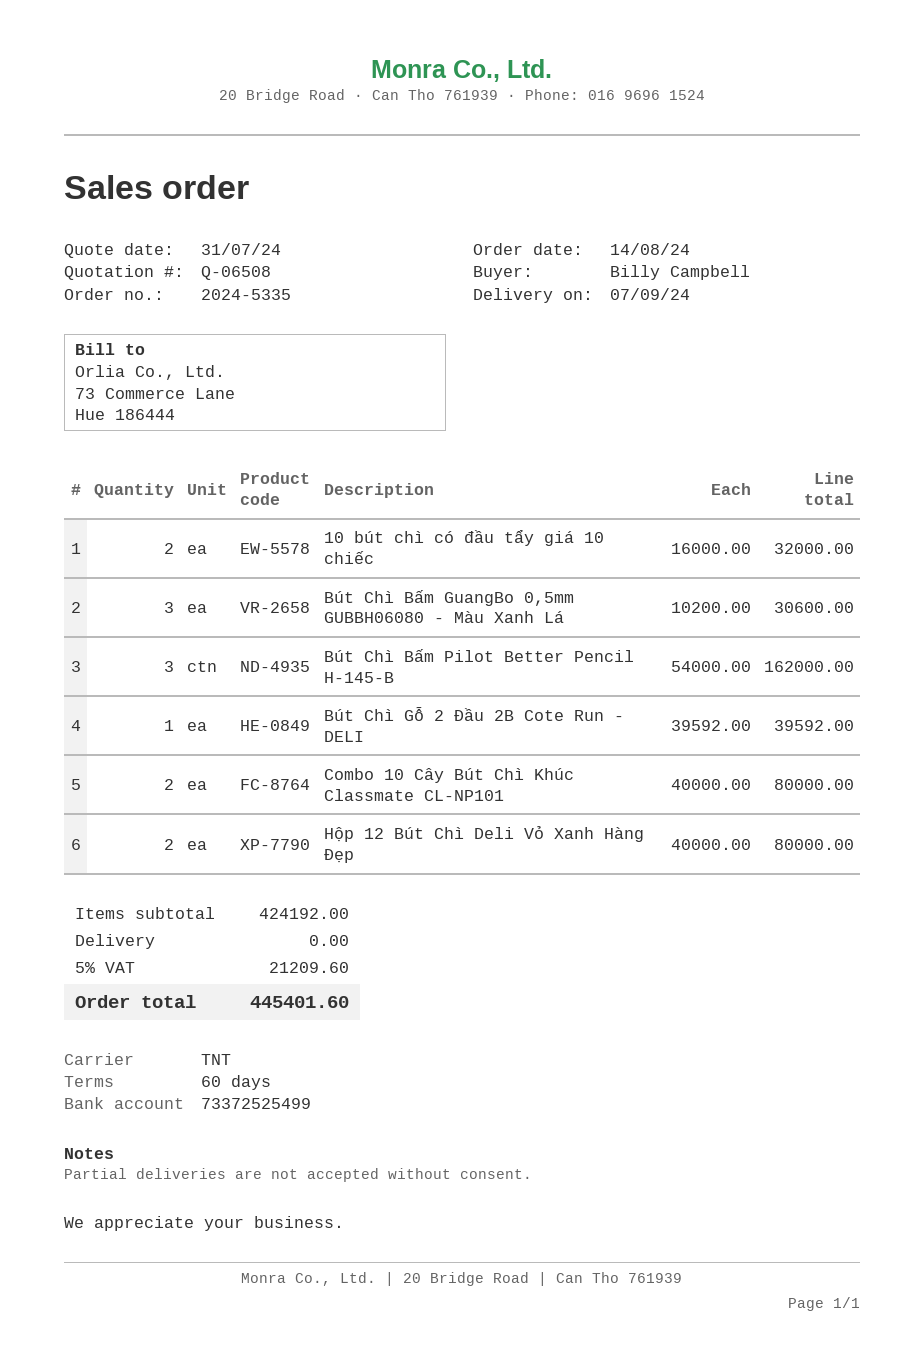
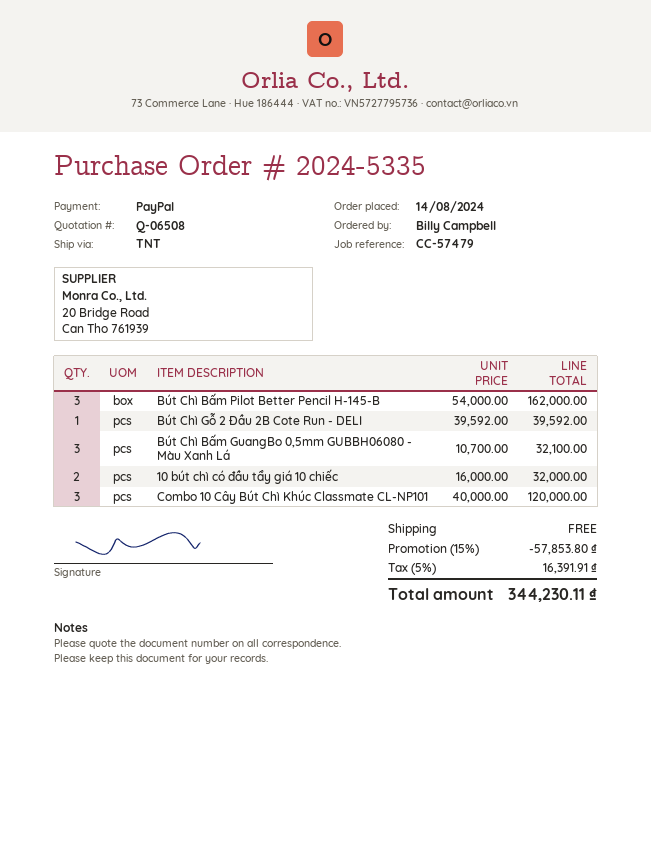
Bút Chì Bấm GuangBo 0,5mm GUBBH06080 - Màu Xanh Lá: 3 x 10200.00 = 30600.00 -> 3 x 10700.00 = 32100.00
Combo 10 Cây Bút Chì Khúc Classmate CL-NP101: 2 x 40000.00 = 80000.00 -> 3 x 40000.00 = 120000.00
Hộp 12 Bút Chì Deli Vỏ Xanh Hàng Đẹp: 2 x 40000.00 = 80000.00 -> none
discount: none -> 15% = 57853.80
tax: 5% = 21209.60 -> 5% = 16391.91
total: 445401.60 -> 344230.11

